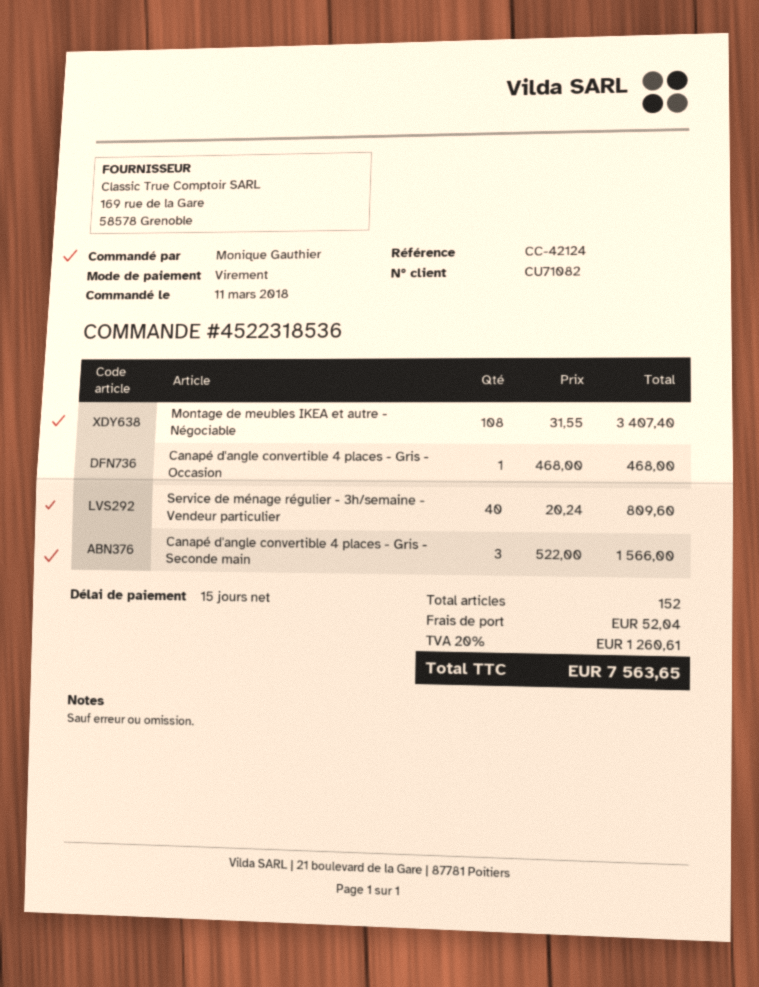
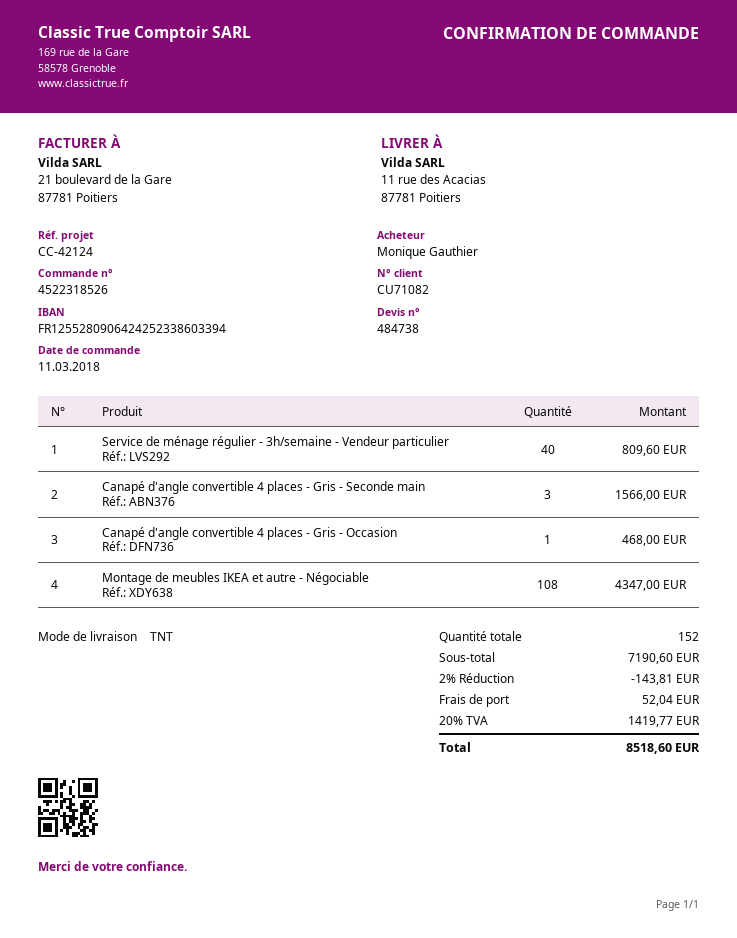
order number: 4522318536 -> 4522318526
Montage de meubles IKEA et autre - Négociable: 108 for 3407.40 -> 108 for 4347.00
discount: none -> 2% = 143.81
tax: 20% = 1260.61 -> 20% = 1419.77
total: 7563.65 -> 8518.60

